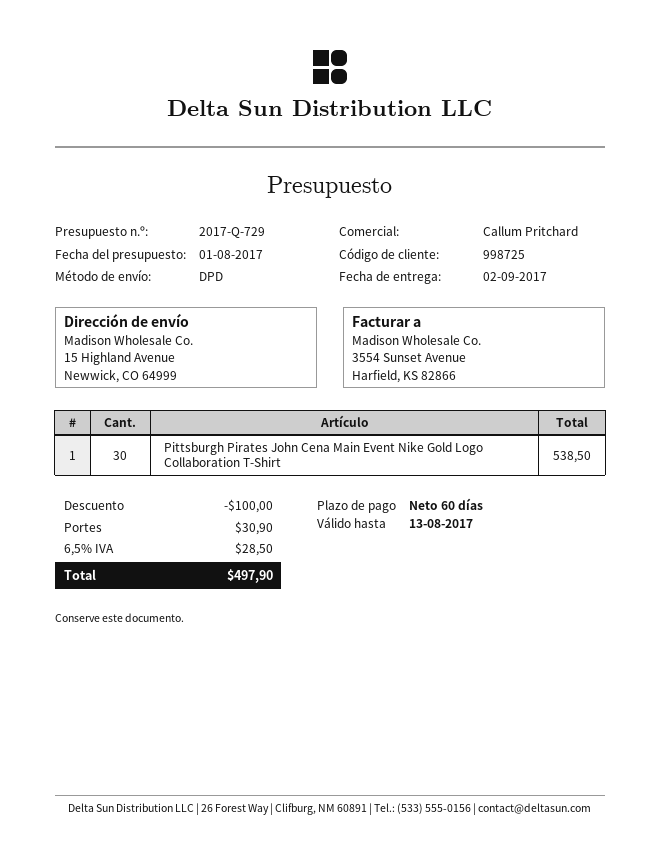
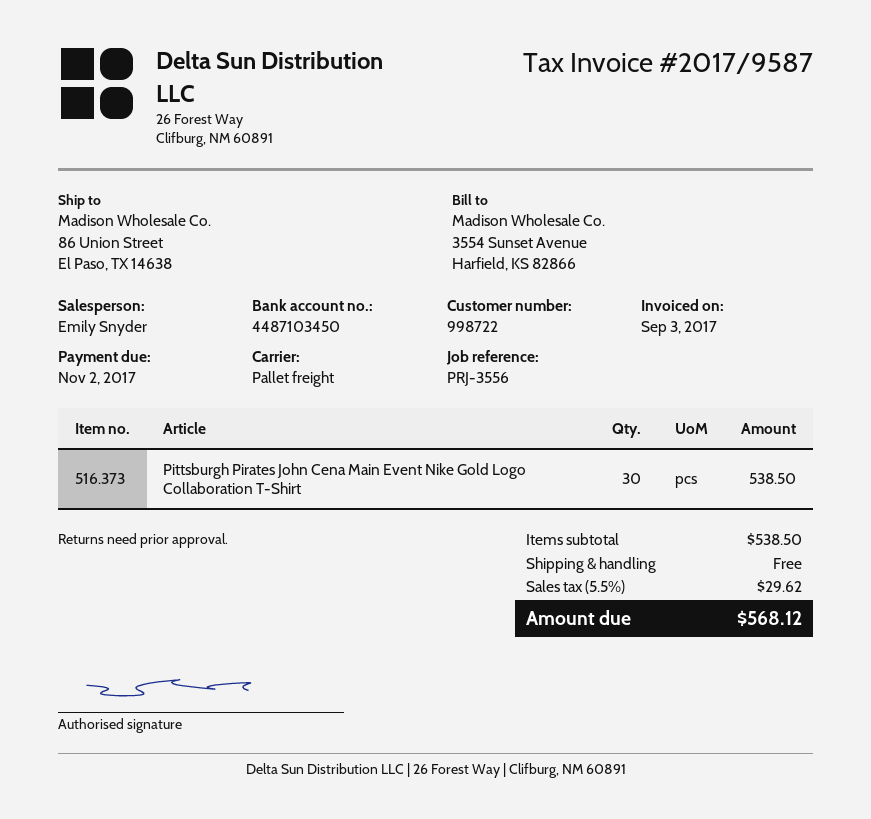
customer number: 998725 -> 998722
sales rep: Callum Pritchard -> Emily Snyder
shipping method: DPD -> pallet freight
ship to: 15 Highland Avenue, Newwick, CO 64999 -> 86 Union Street, El Paso, TX 14638
discount: 100.00 -> none
shipping: 30.90 -> 0.00
tax: 6.5% = 28.50 -> 5.5% = 29.62
total: 497.90 -> 568.12

